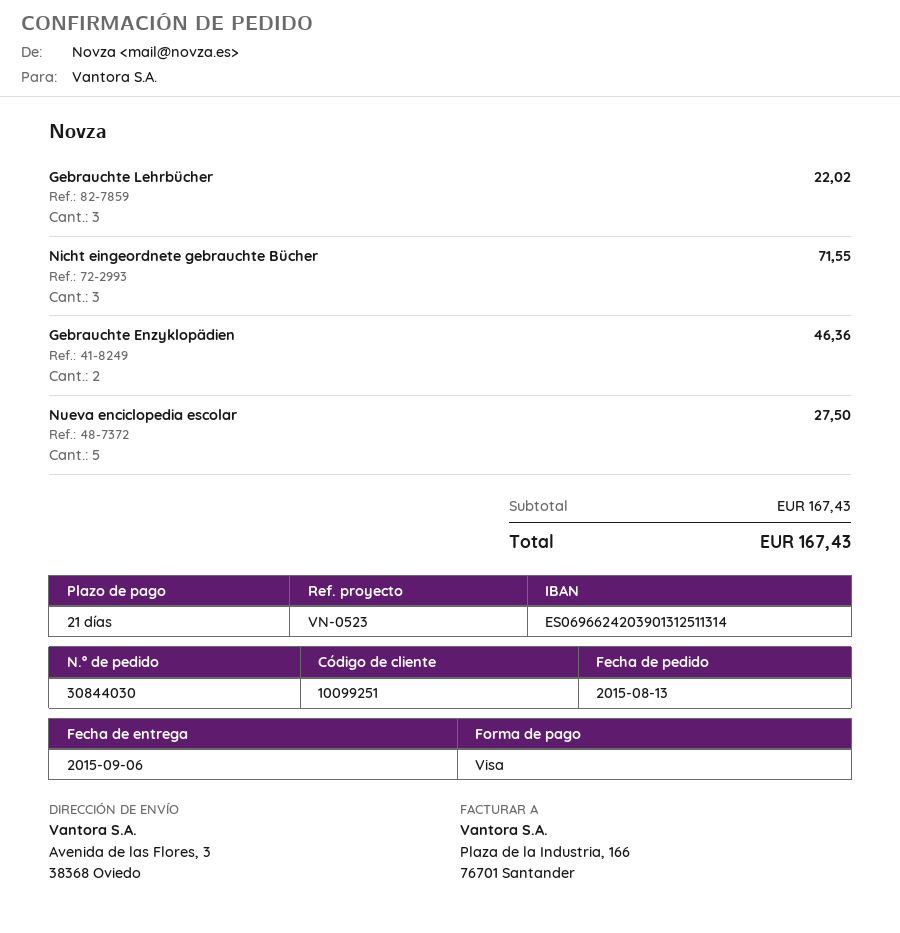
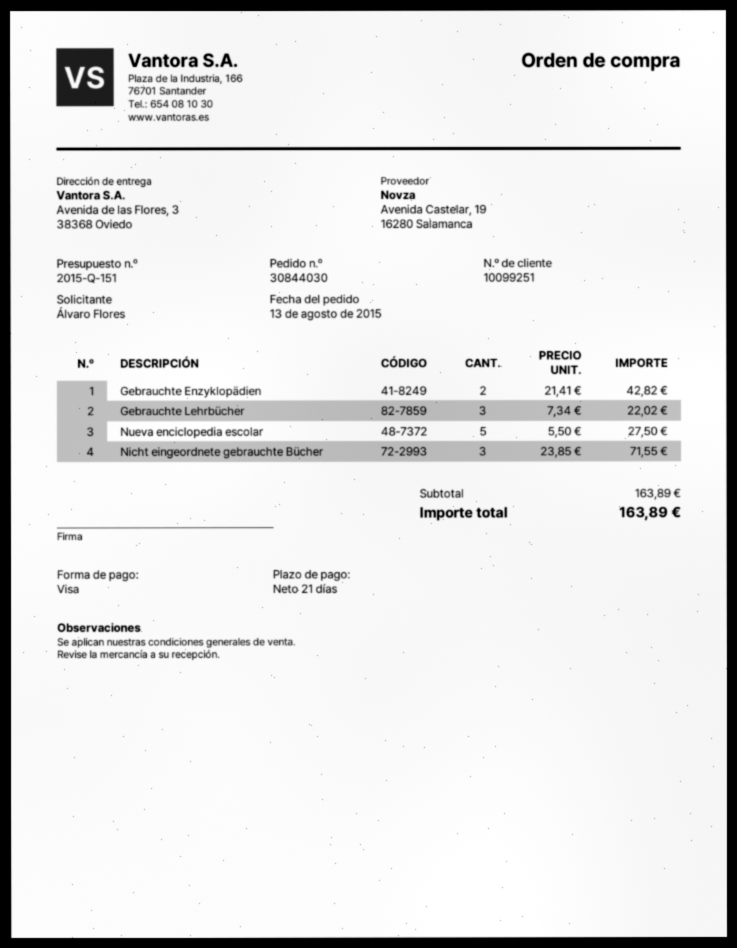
Gebrauchte Enzyklopädien: 2 for 46.36 -> 2 for 42.82
subtotal: 167.43 -> 163.89
total: 167.43 -> 163.89

